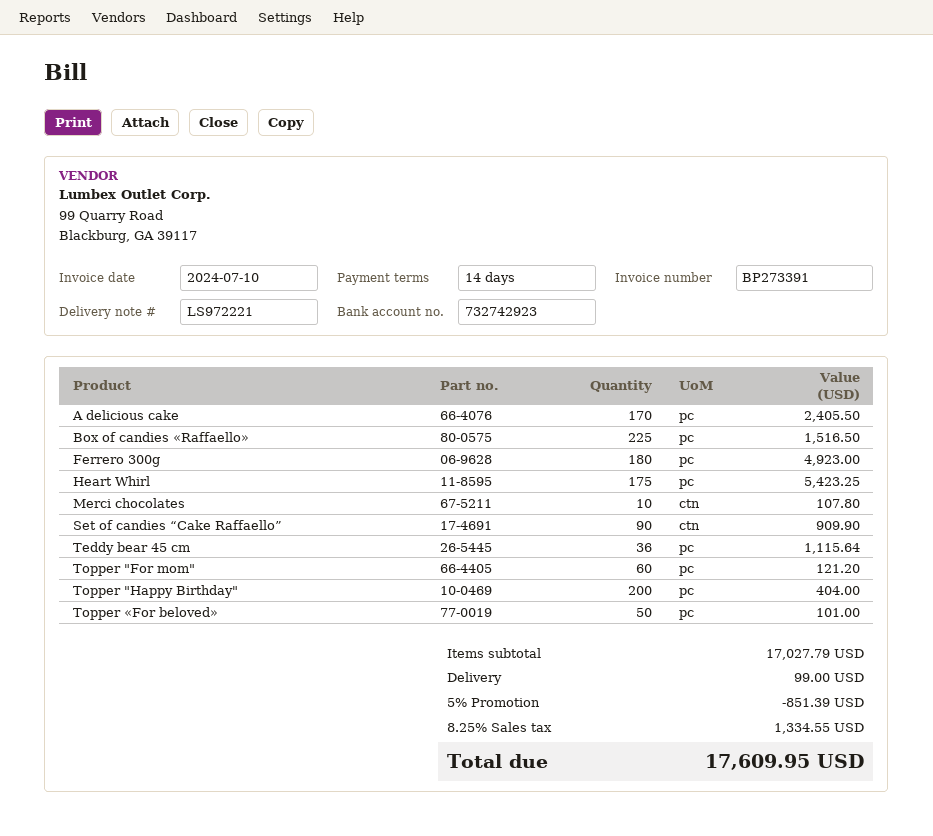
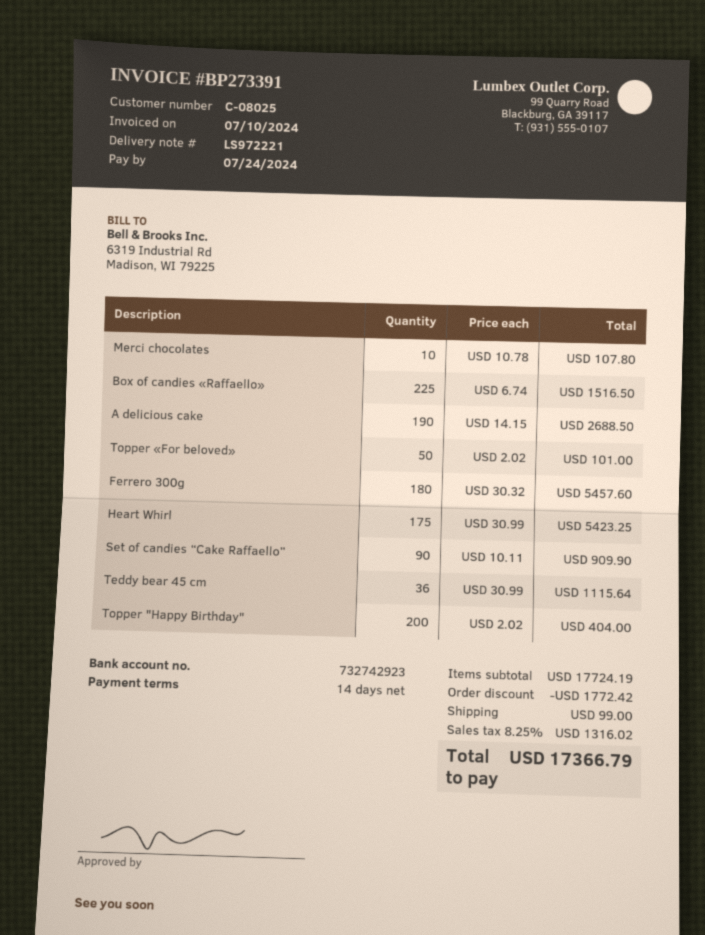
A delicious cake: 170 for 2405.50 -> 190 for 2688.50
Ferrero 300g: 180 for 4923.00 -> 180 for 5457.60
Topper "For mom": 60 for 121.20 -> none
subtotal: 17027.79 -> 17724.19
discount: 851.39 -> 1772.42
tax: 8.25% = 1334.55 -> 8.25% = 1316.02
total: 17609.95 -> 17366.79

